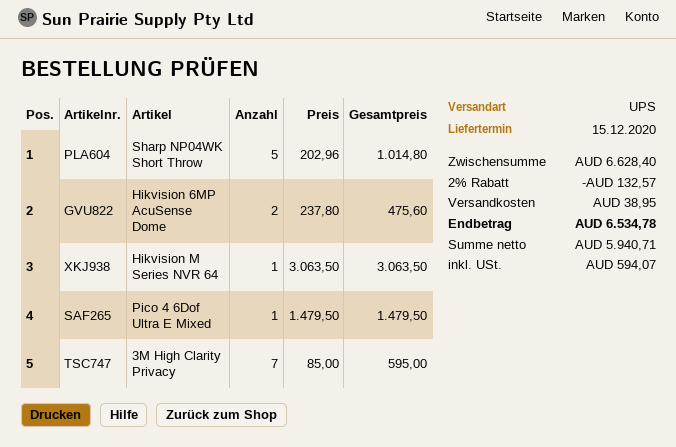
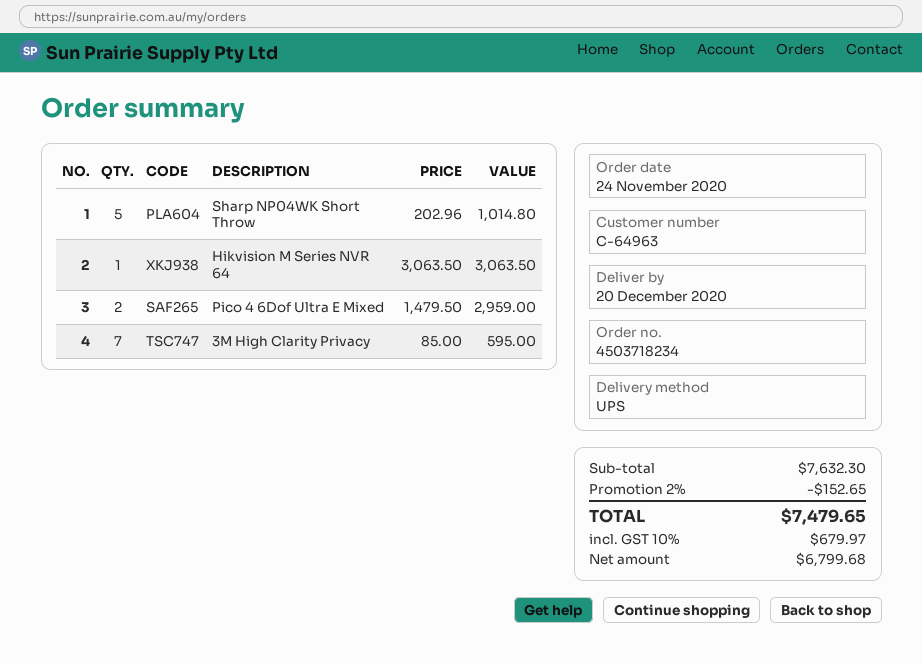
delivery date: 2020-12-15 -> 2020-12-20
Hikvision 6MP AcuSense Dome: 2 x 237.80 = 475.60 -> none
Pico 4 6Dof Ultra E Mixed: 1 x 1479.50 = 1479.50 -> 2 x 1479.50 = 2959.00
subtotal: 6628.40 -> 7632.30
discount: 2% = 132.57 -> 2% = 152.65
shipping: 38.95 -> none
net: 5940.71 -> 6799.68
tax: 594.07 -> 679.97
total: 6534.78 -> 7479.65

